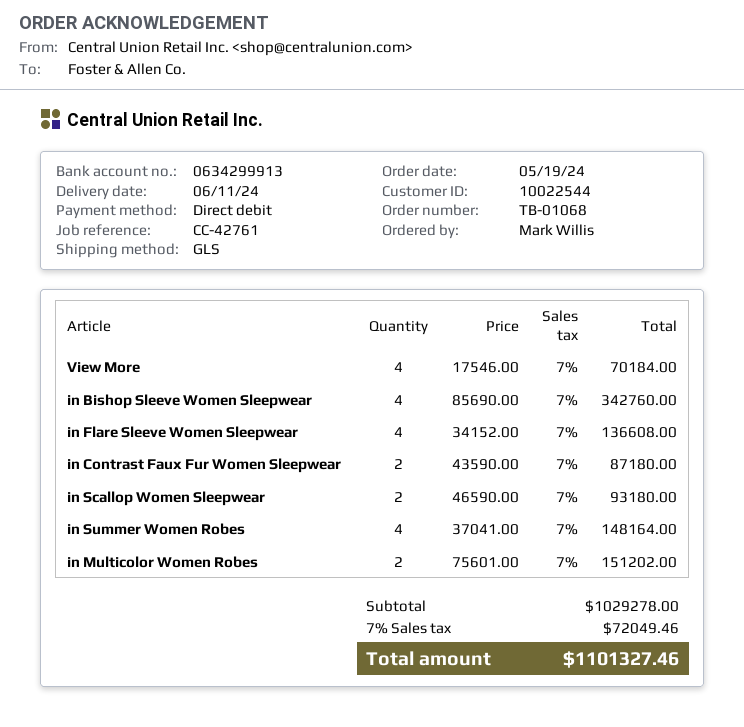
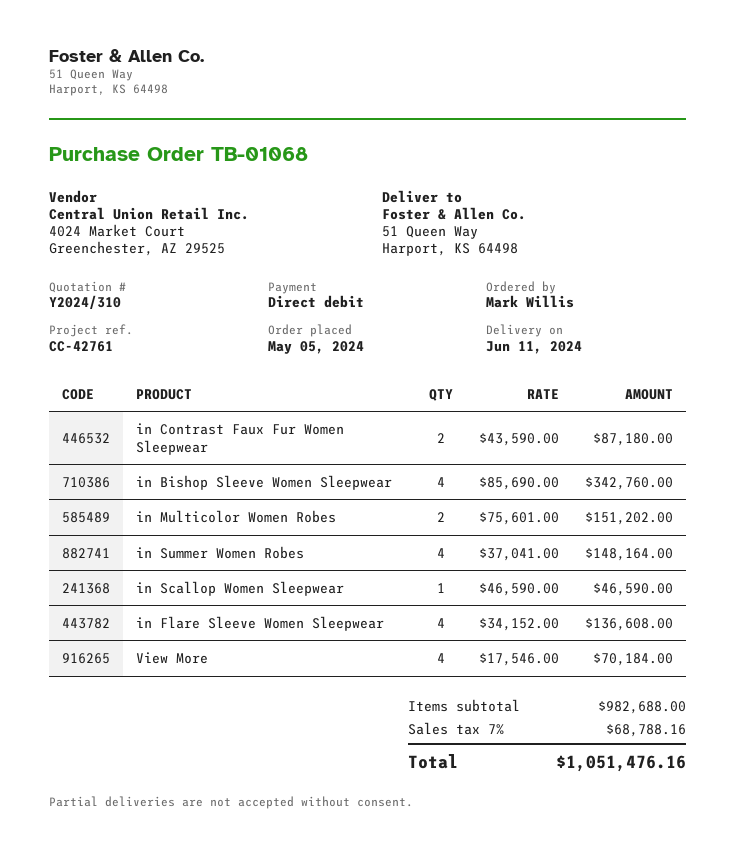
order date: 2024-05-19 -> 2024-05-05
in Scallop Women Sleepwear: 2 x 46590.00 = 93180.00 -> 1 x 46590.00 = 46590.00
subtotal: 1029278.00 -> 982688.00
tax: 7% = 72049.46 -> 7% = 68788.16
total: 1101327.46 -> 1051476.16

